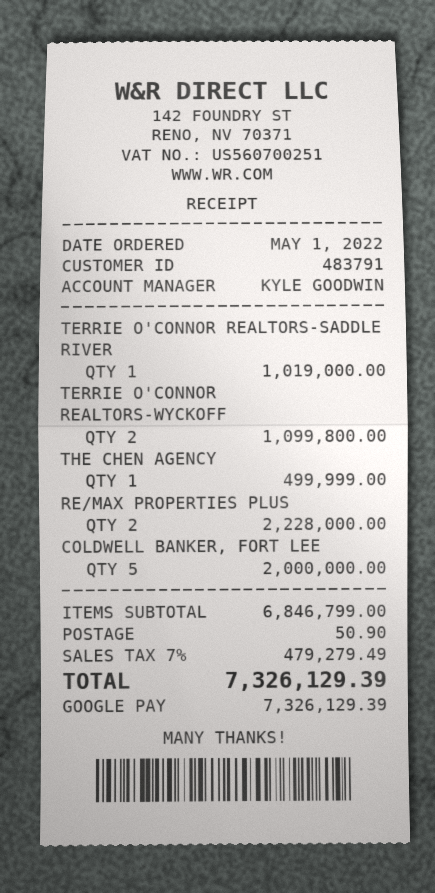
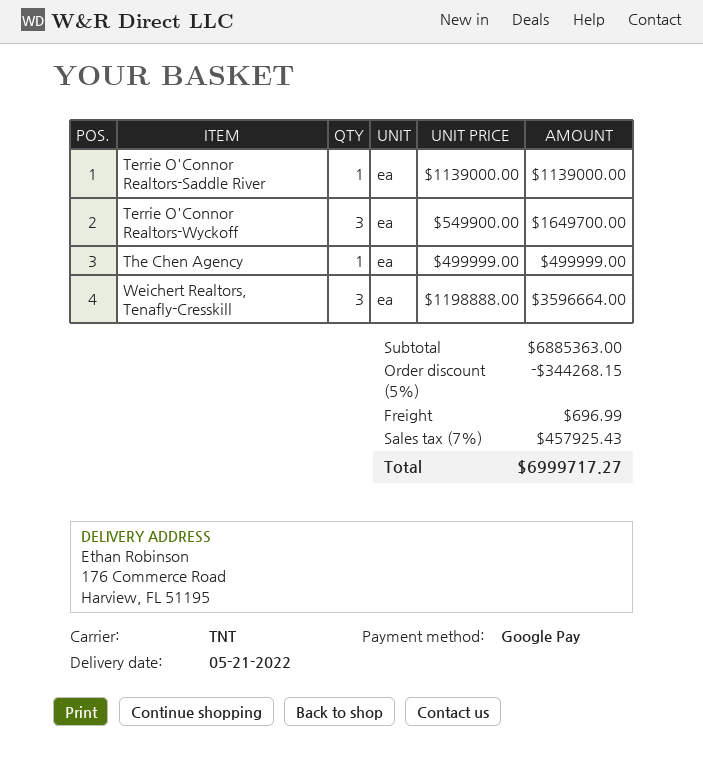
TERRIE O'CONNOR REALTORS-SADDLE RIVER: 1 for 1019000.00 -> 1 for 1139000.00
TERRIE O'CONNOR REALTORS-WYCKOFF: 2 for 1099800.00 -> 3 for 1649700.00
RE/MAX PROPERTIES PLUS: 2 for 2228000.00 -> none
COLDWELL BANKER, FORT LEE: 5 for 2000000.00 -> none
Weichert Realtors, Tenafly-Cresskill: none -> 3 for 3596664.00
subtotal: 6846799.00 -> 6885363.00
discount: none -> 5% = 344268.15
shipping: 50.90 -> 696.99
tax: 7% = 479279.49 -> 7% = 457925.43
total: 7326129.39 -> 6999717.27

